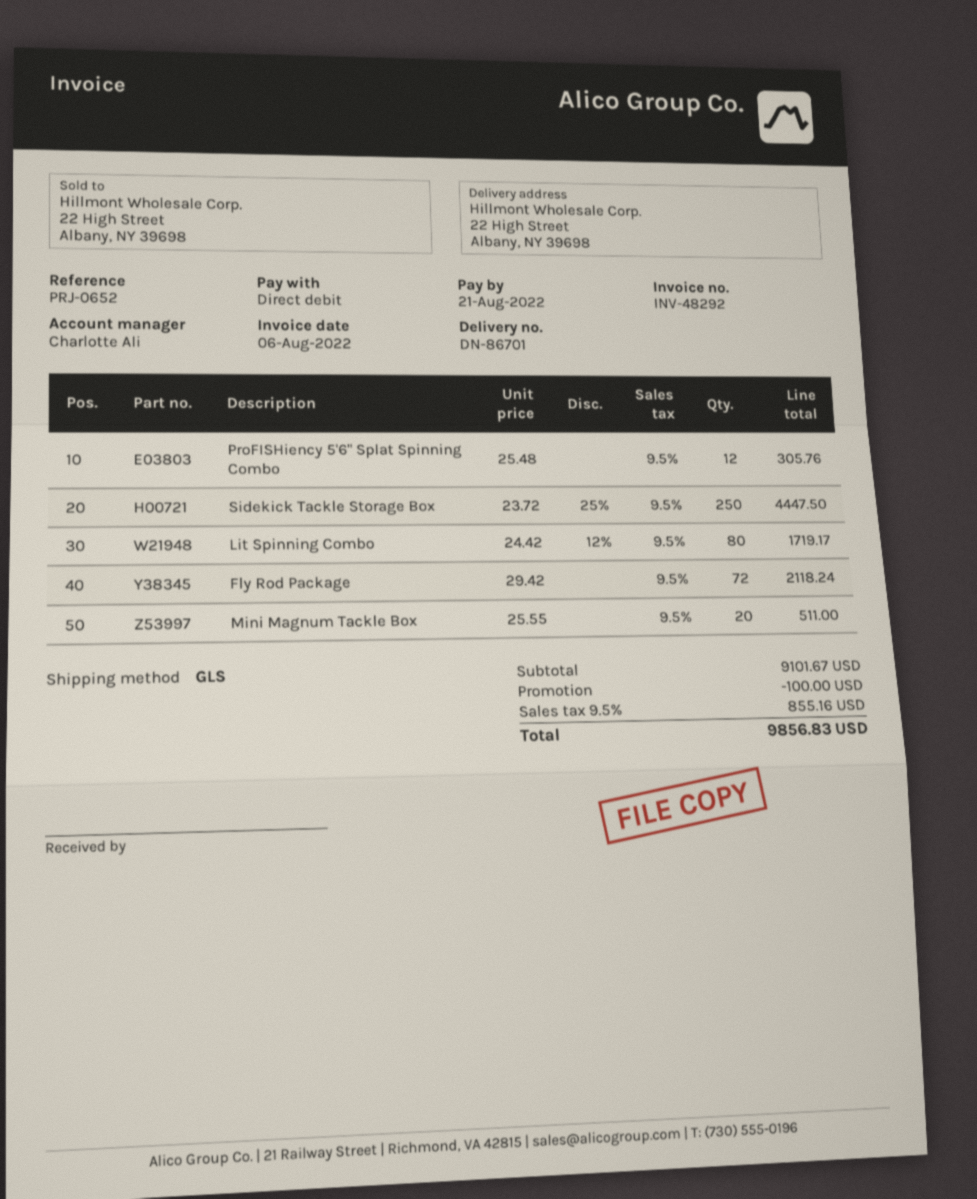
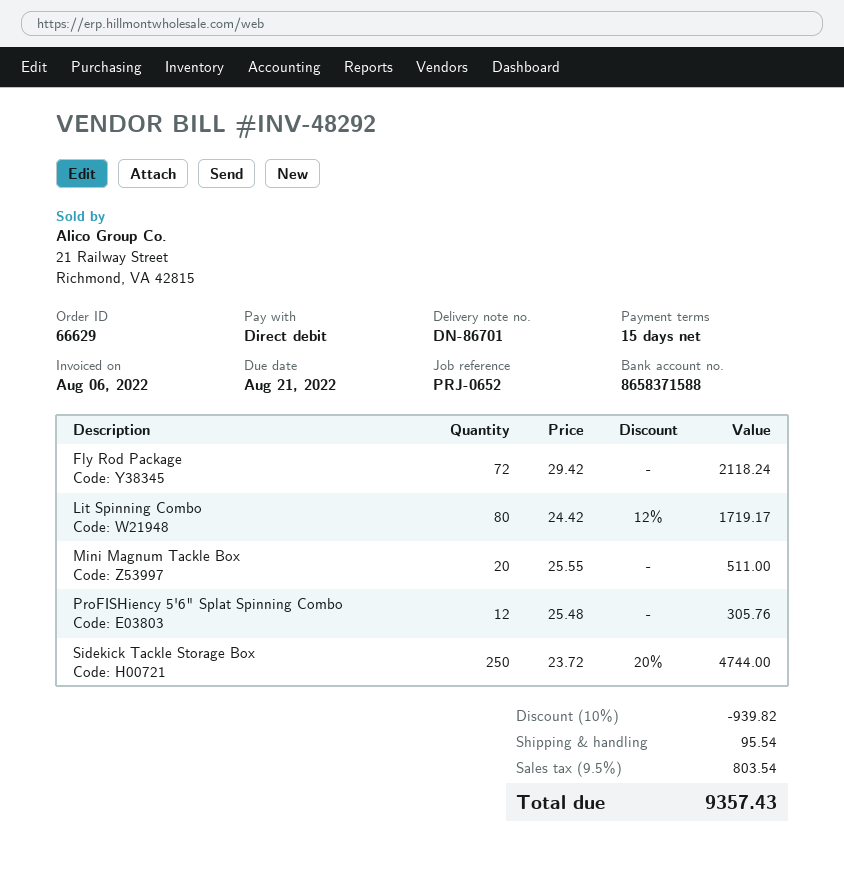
Sidekick Tackle Storage Box: 250 x 23.72 - 25% = 4447.50 -> 250 x 23.72 - 20% = 4744.00
discount: 100.00 -> 939.82
shipping: none -> 95.54
tax: 9.5% = 855.16 -> 9.5% = 803.54
total: 9856.83 -> 9357.43

